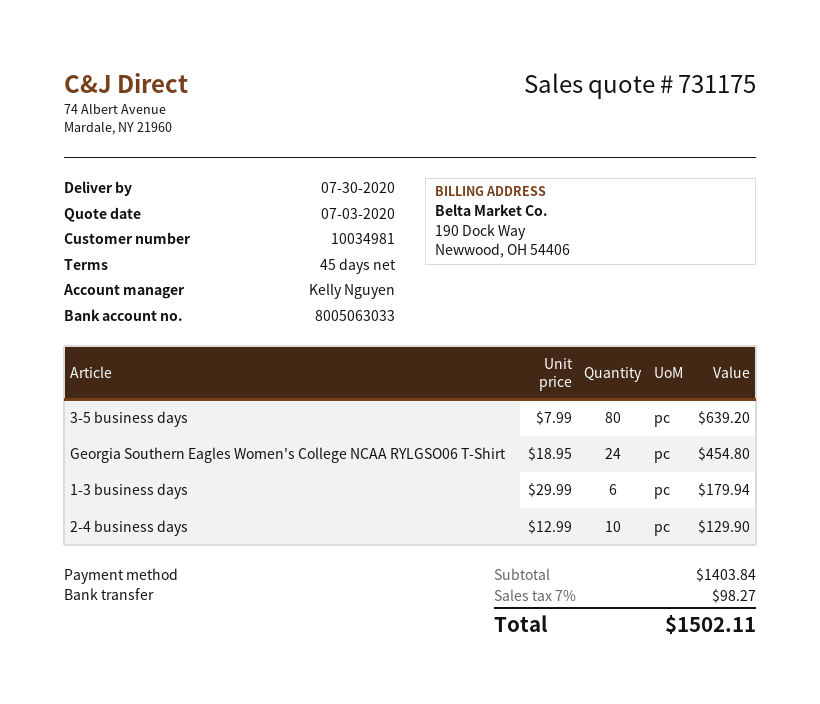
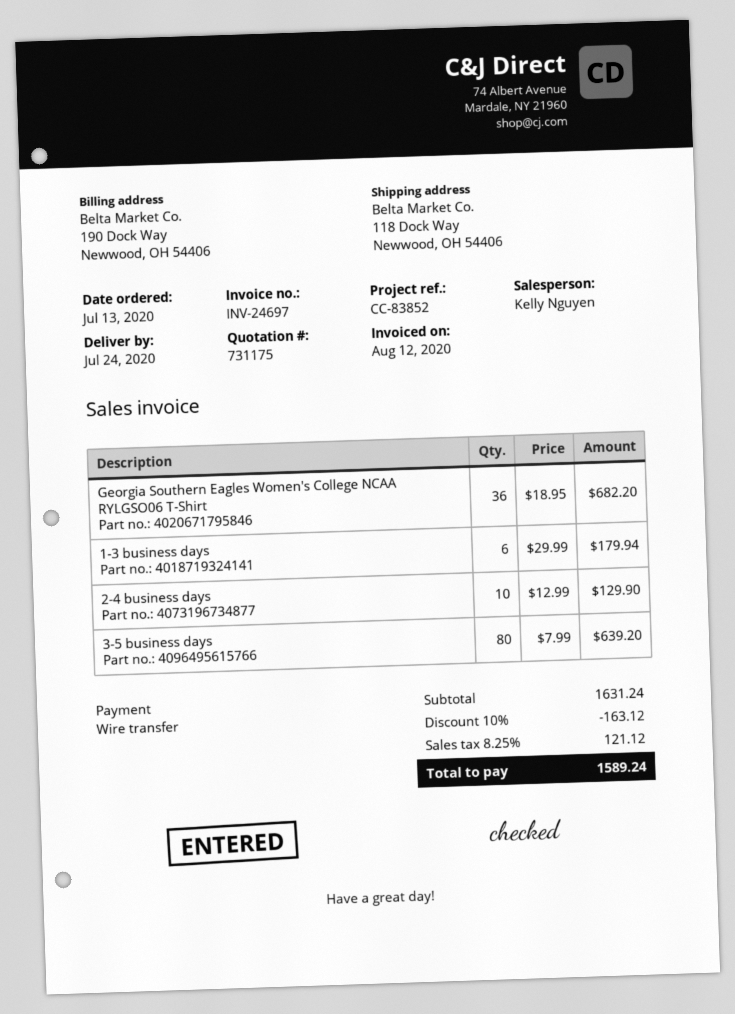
delivery date: 2020-07-30 -> 2020-07-24
Georgia Southern Eagles Women's College NCAA RYLGSO06 T-Shirt: 24 x 18.95 = 454.80 -> 36 x 18.95 = 682.20
subtotal: 1403.84 -> 1631.24
discount: none -> 10% = 163.12
tax: 7% = 98.27 -> 8.25% = 121.12
total: 1502.11 -> 1589.24

